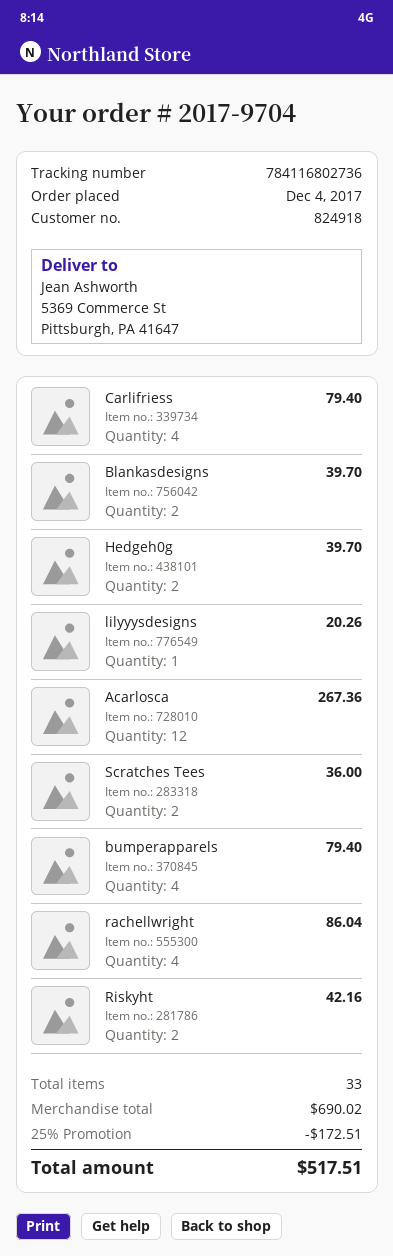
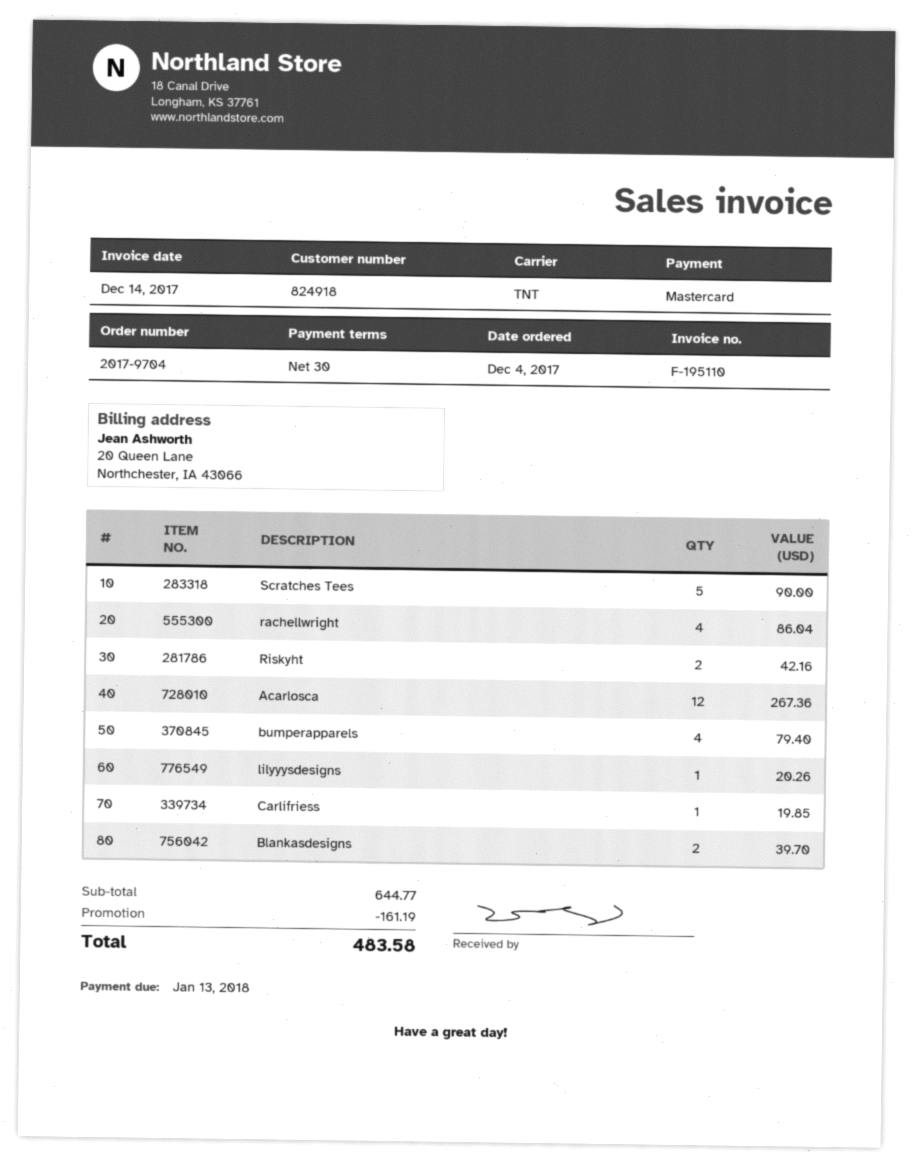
Carlifriess: 4 for 79.40 -> 1 for 19.85
Hedgeh0g: 2 for 39.70 -> none
Scratches Tees: 2 for 36.00 -> 5 for 90.00
subtotal: 690.02 -> 644.77
discount: 172.51 -> 161.19
total: 517.51 -> 483.58

